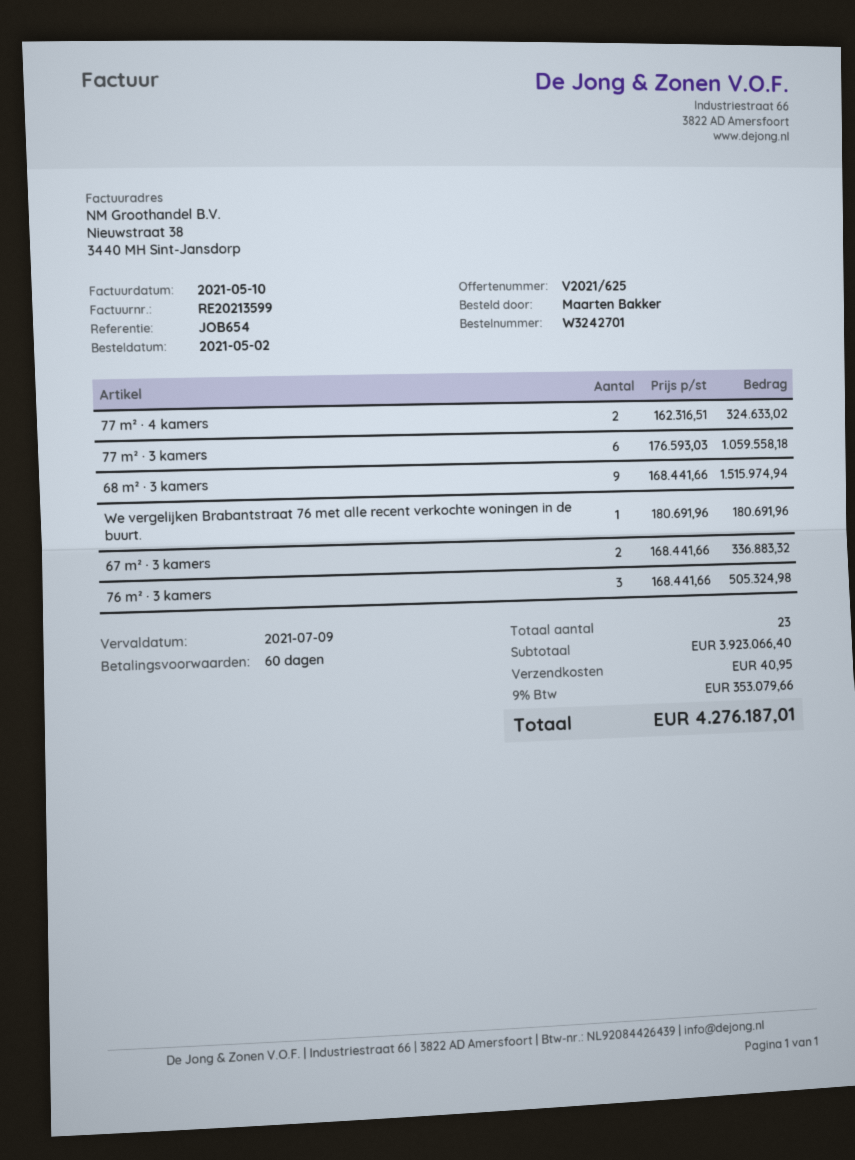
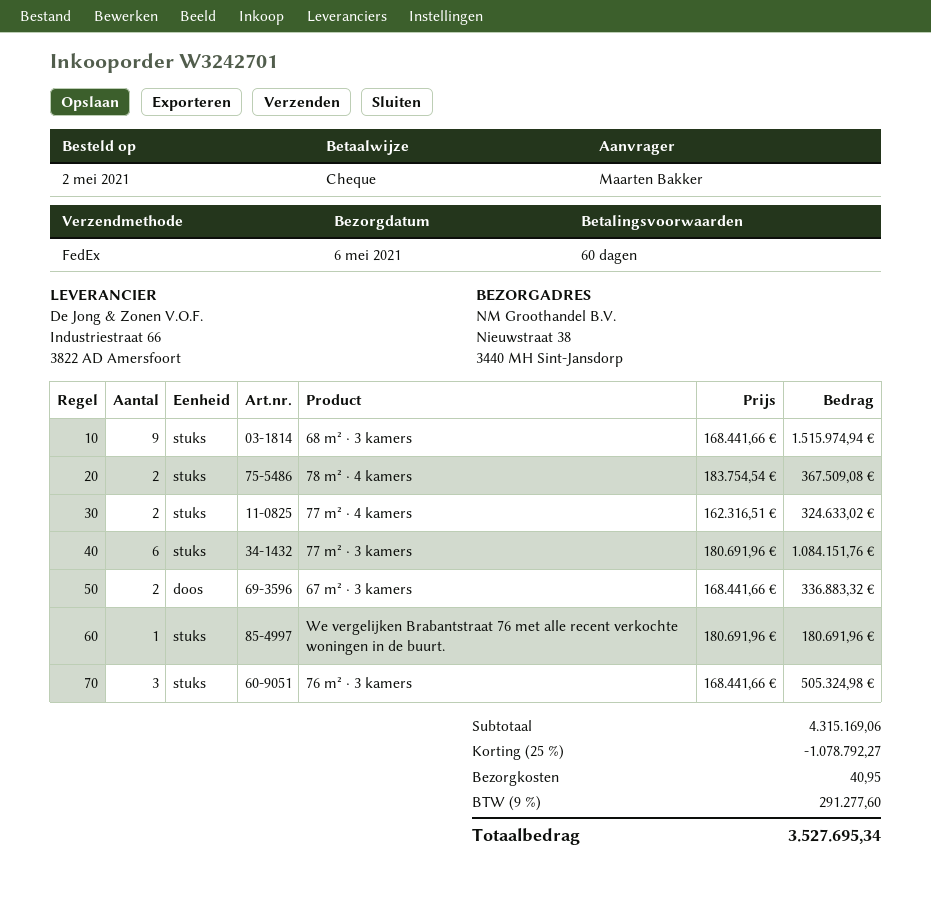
77 m² · 3 kamers: 6 x 176593.03 = 1059558.18 -> 6 x 180691.96 = 1084151.76
78 m² · 4 kamers: none -> 2 x 183754.54 = 367509.08
subtotal: 3923066.40 -> 4315169.06
discount: none -> 25% = 1078792.27
tax: 9% = 353079.66 -> 9% = 291277.60
total: 4276187.01 -> 3527695.34

